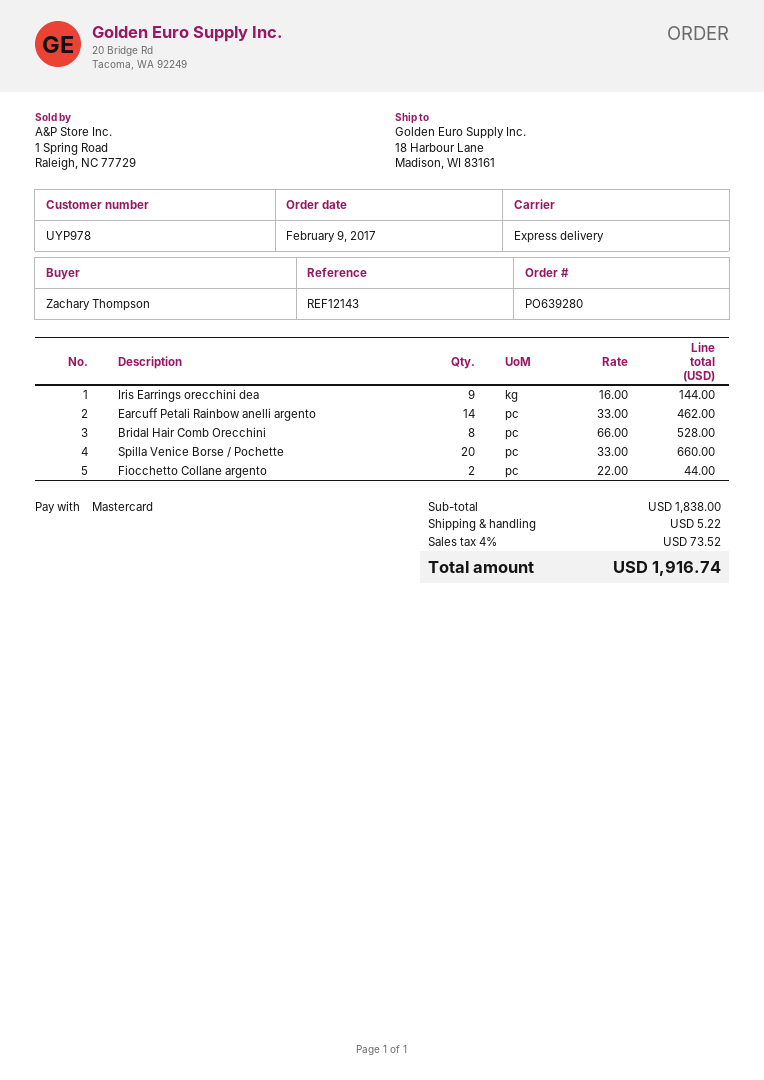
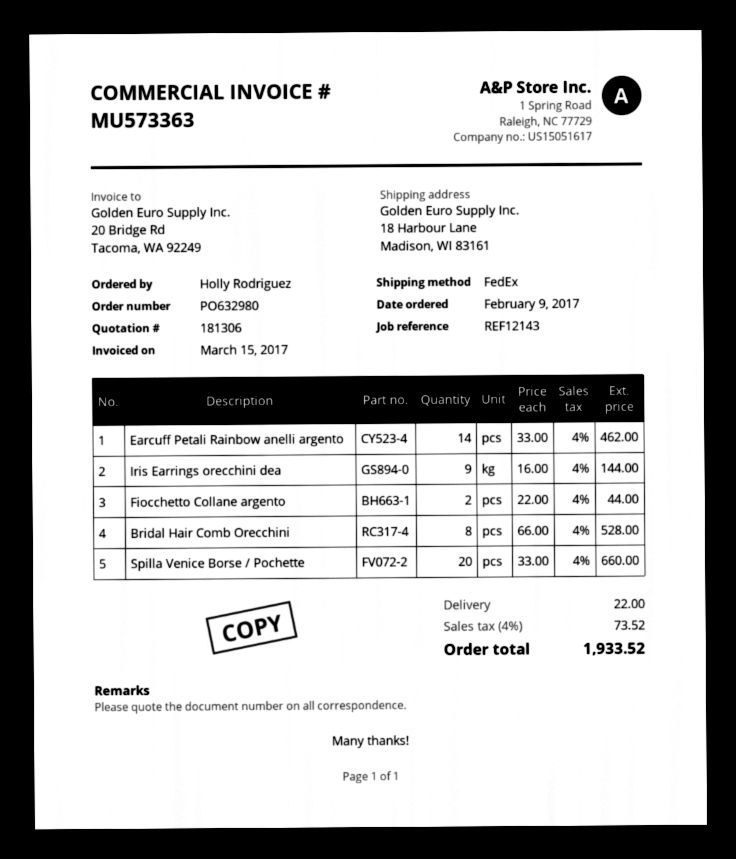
order number: PO639280 -> PO632980
ordered by: Zachary Thompson -> Holly Rodriguez
shipping method: express -> FedEx
shipping: 5.22 -> 22.00
total: 1916.74 -> 1933.52

